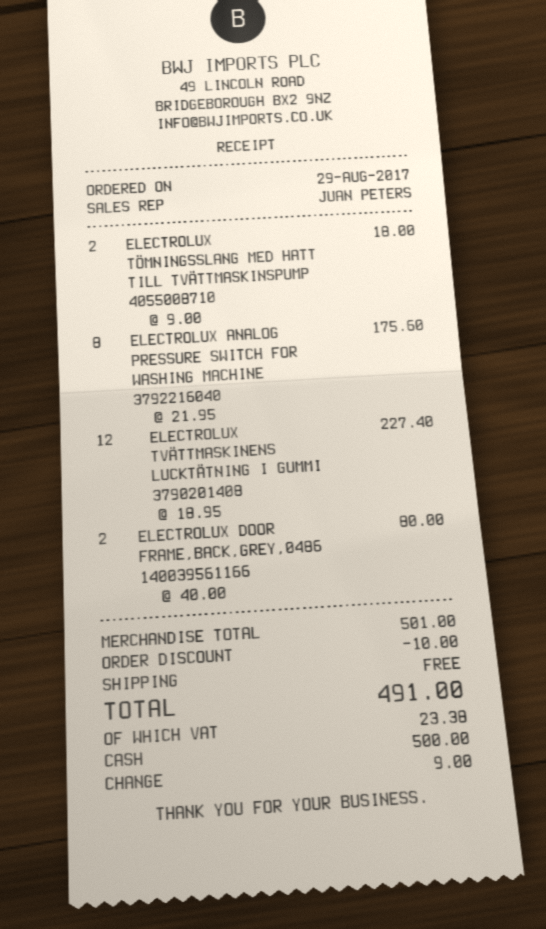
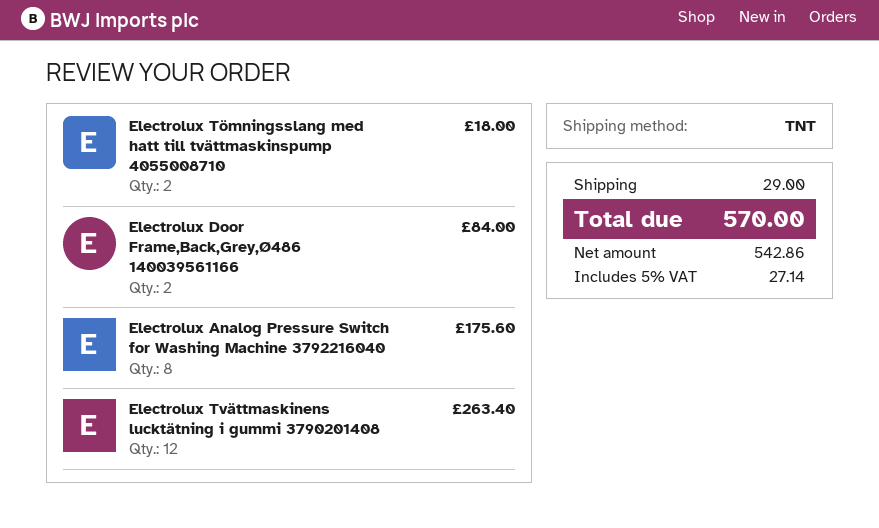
ELECTROLUX TVÄTTMASKINENS LUCKTÄTNING I GUMMI 3790201408: 12 for 227.40 -> 12 for 263.40
ELECTROLUX DOOR FRAME,BACK,GREY,Ø486 140039561166: 2 for 80.00 -> 2 for 84.00
discount: 10.00 -> none
shipping: 0.00 -> 29.00
tax: 23.38 -> 27.14
total: 491.00 -> 570.00

